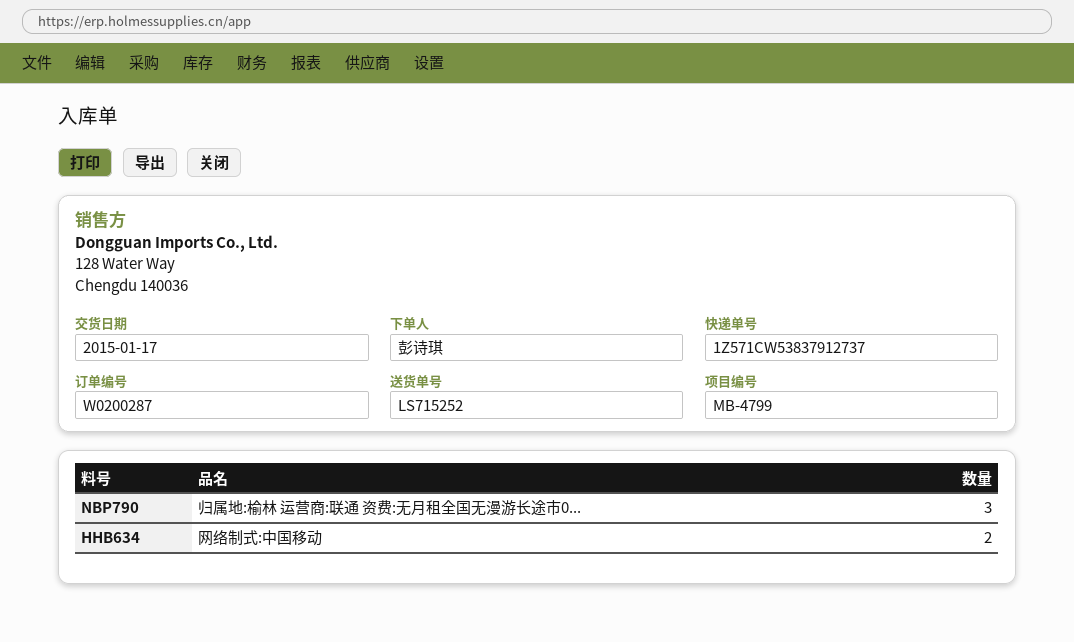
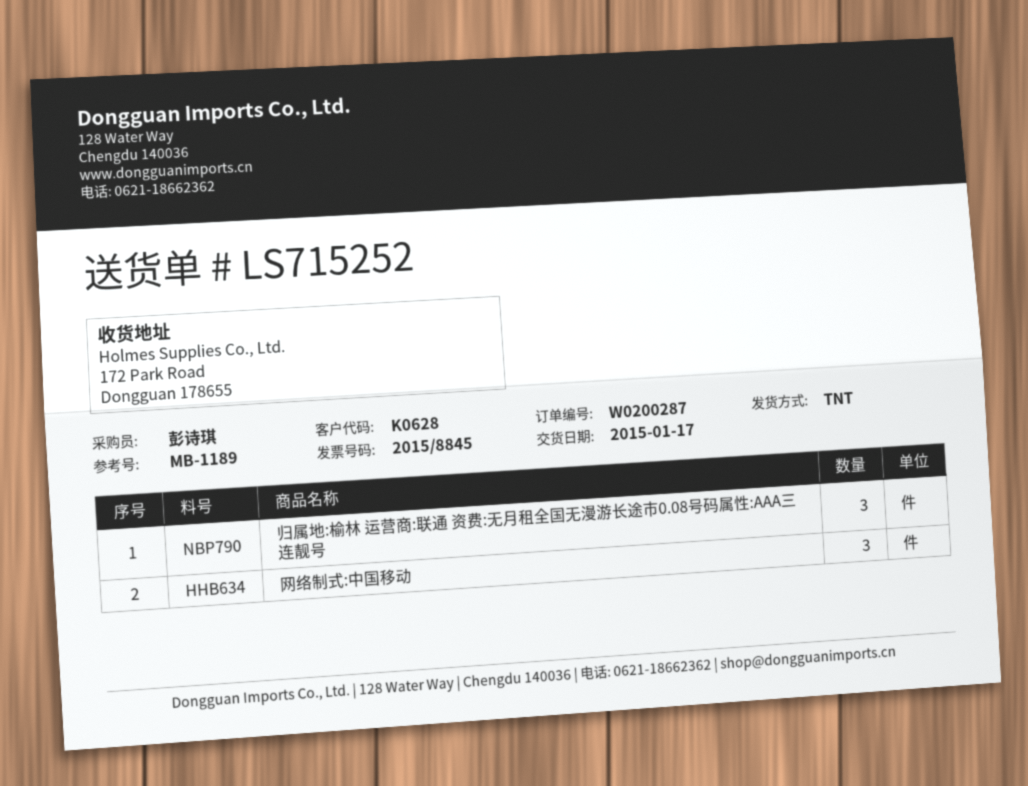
reference: MB-4799 -> MB-1189
网络制式:中国移动: 2 -> 3

